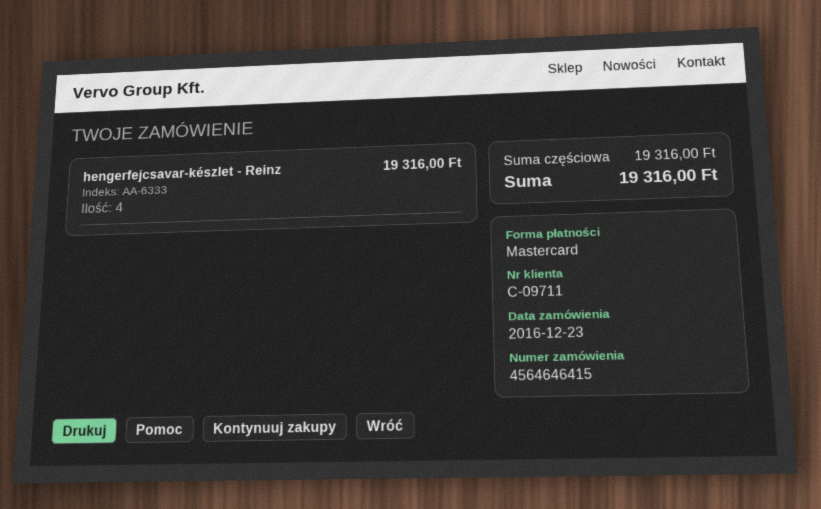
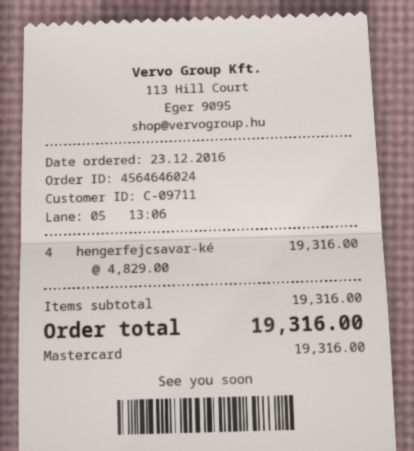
order number: 4564646415 -> 4564646024

